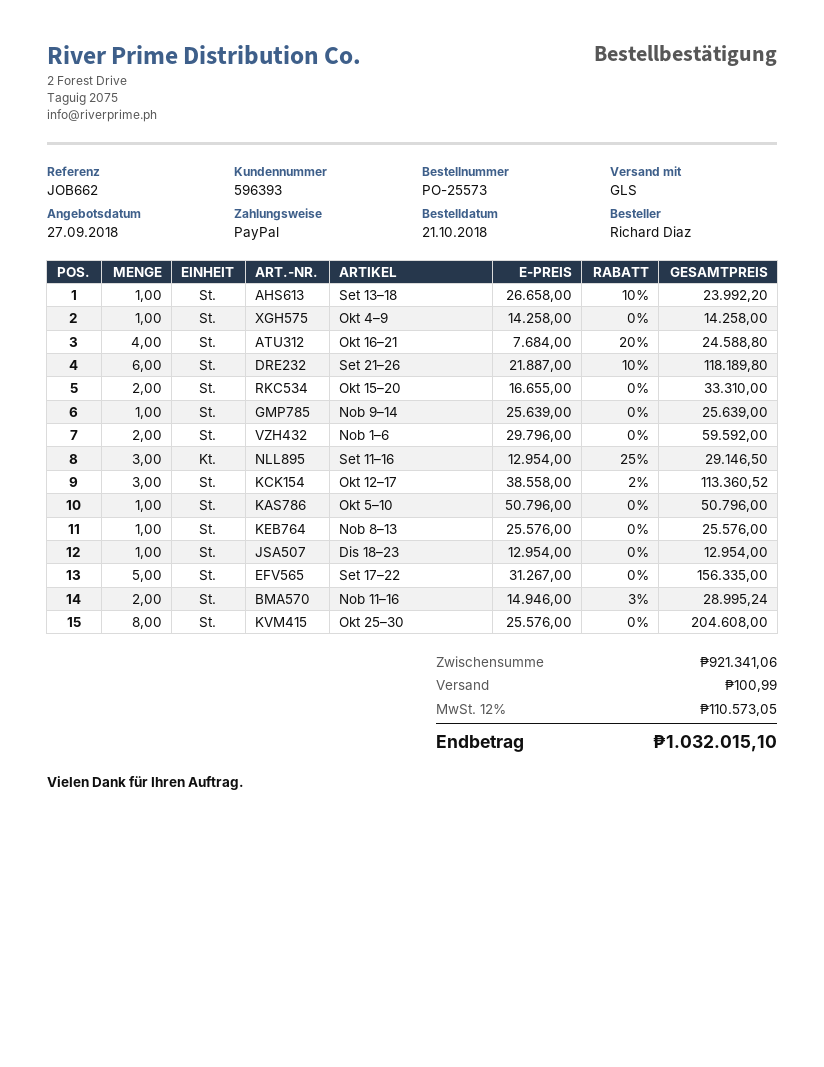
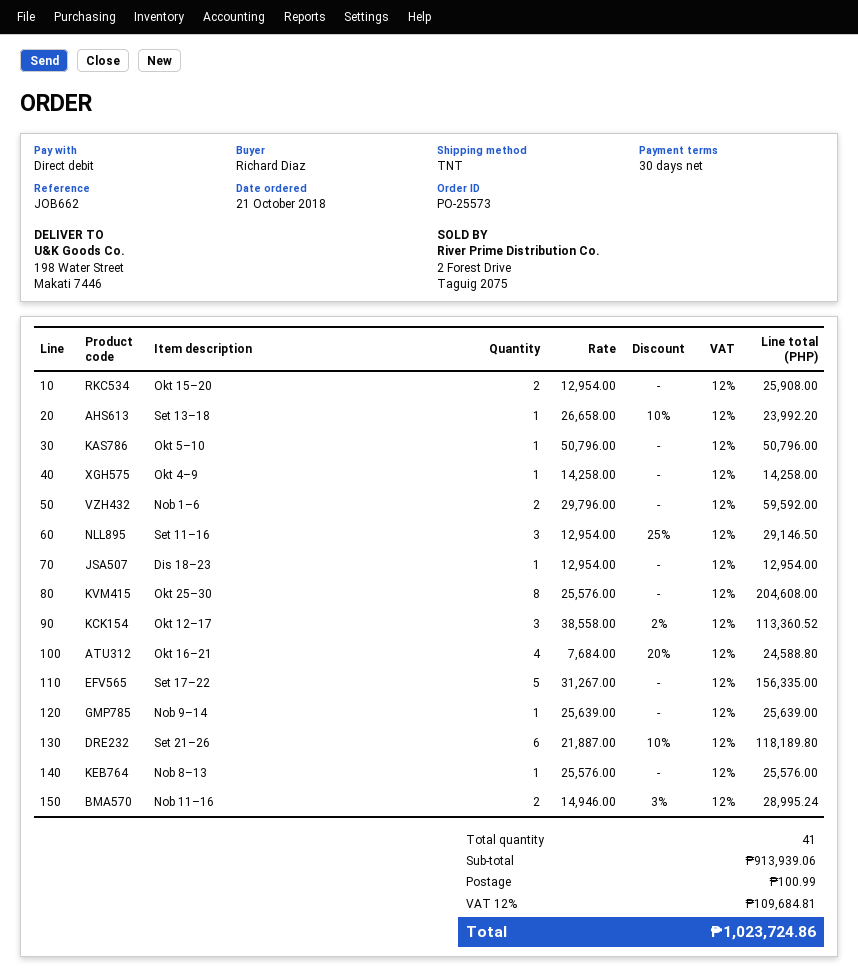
payment method: PayPal -> direct debit
shipping method: GLS -> TNT
Okt 15–20: 2 x 16655.00 = 33310.00 -> 2 x 12954.00 = 25908.00
subtotal: 921341.06 -> 913939.06
tax: 12% = 110573.05 -> 12% = 109684.81
total: 1032015.10 -> 1023724.86

